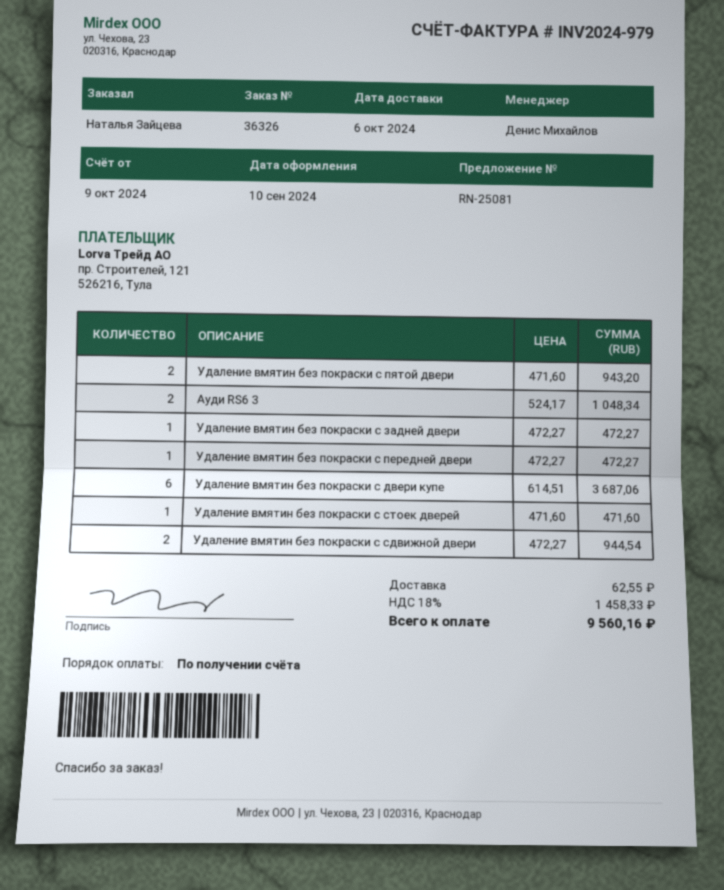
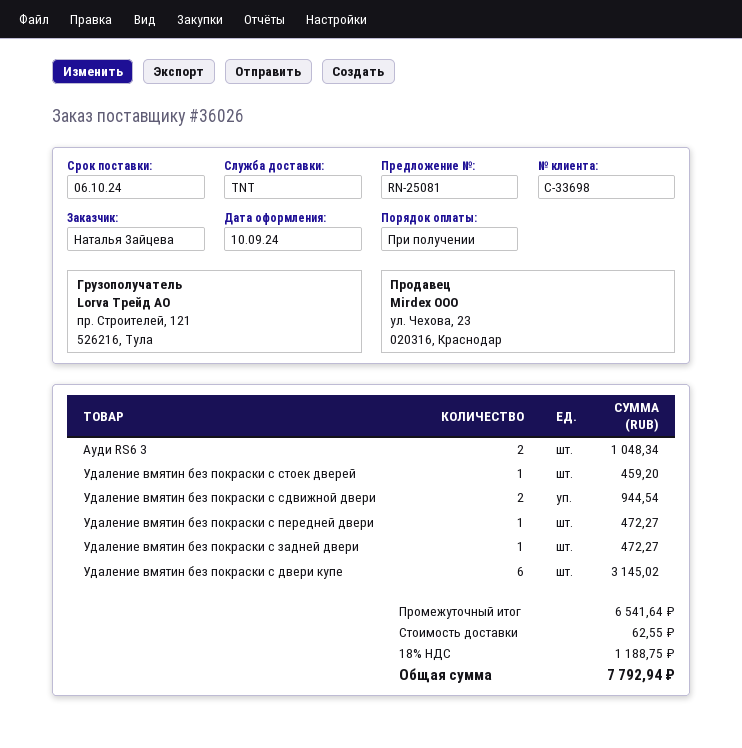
order number: 36326 -> 36026
Удаление вмятин без покраски с пятой двери: 2 for 943.20 -> none
Удаление вмятин без покраски с двери купе: 6 for 3687.06 -> 6 for 3145.02
Удаление вмятин без покраски с стоек дверей: 1 for 471.60 -> 1 for 459.20
tax: 18% = 1458.33 -> 18% = 1188.75
total: 9560.16 -> 7792.94

